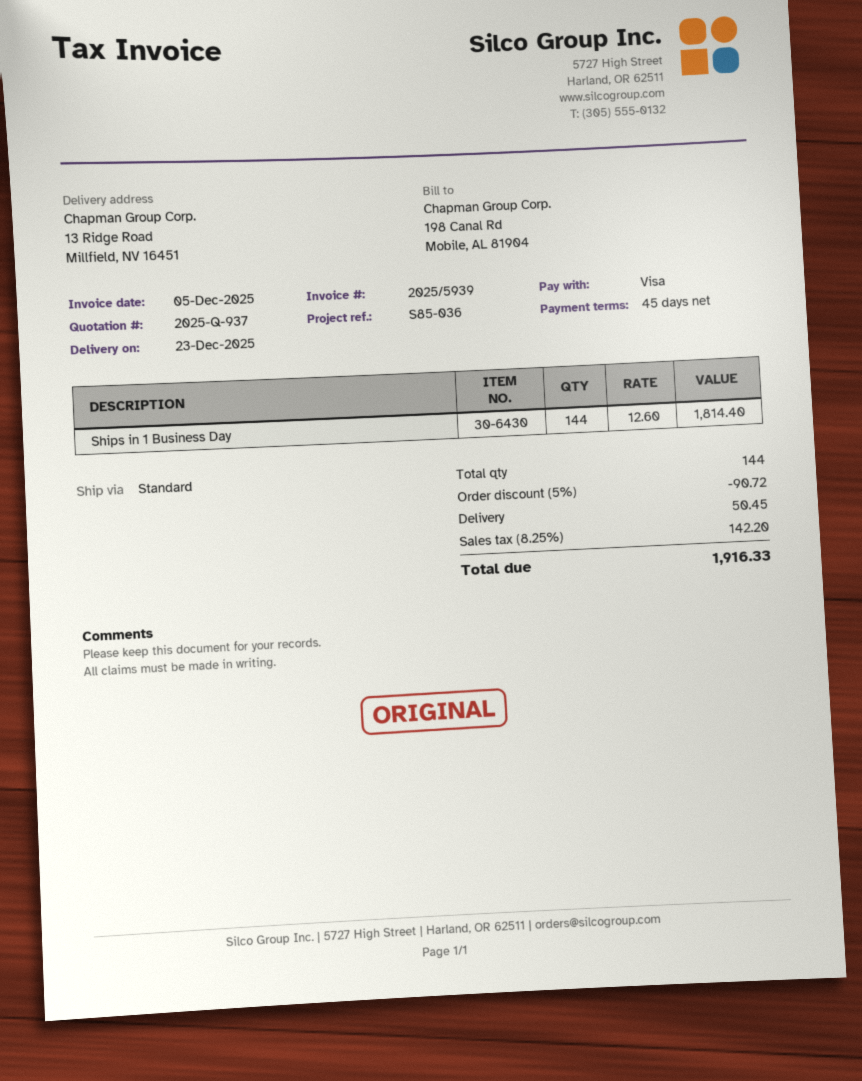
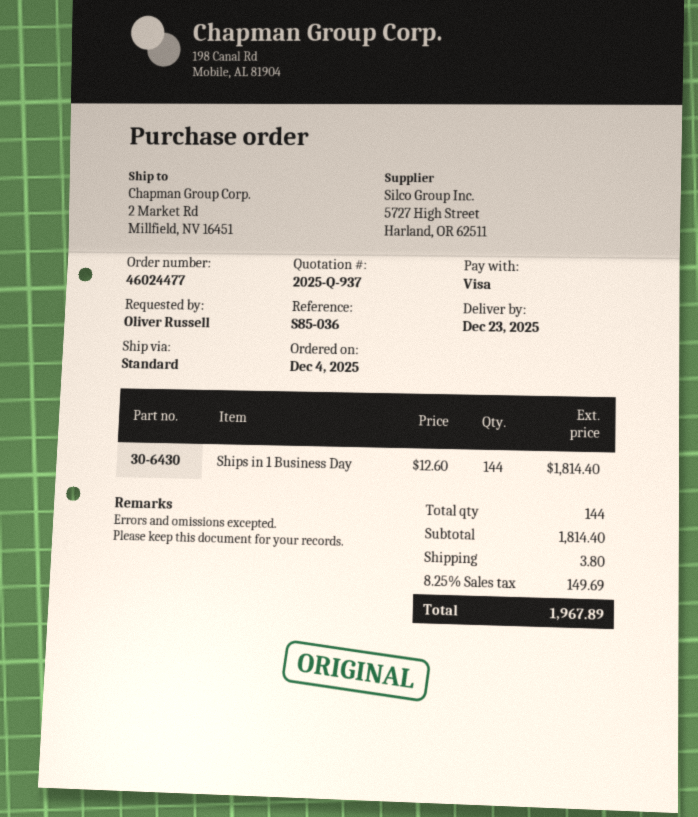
ship to: 13 Ridge Road, Millfield, NV 16451 -> 2 Market Rd, Millfield, NV 16451
discount: 5% = 90.72 -> none
shipping: 50.45 -> 3.80
tax: 8.25% = 142.20 -> 8.25% = 149.69
total: 1916.33 -> 1967.89

